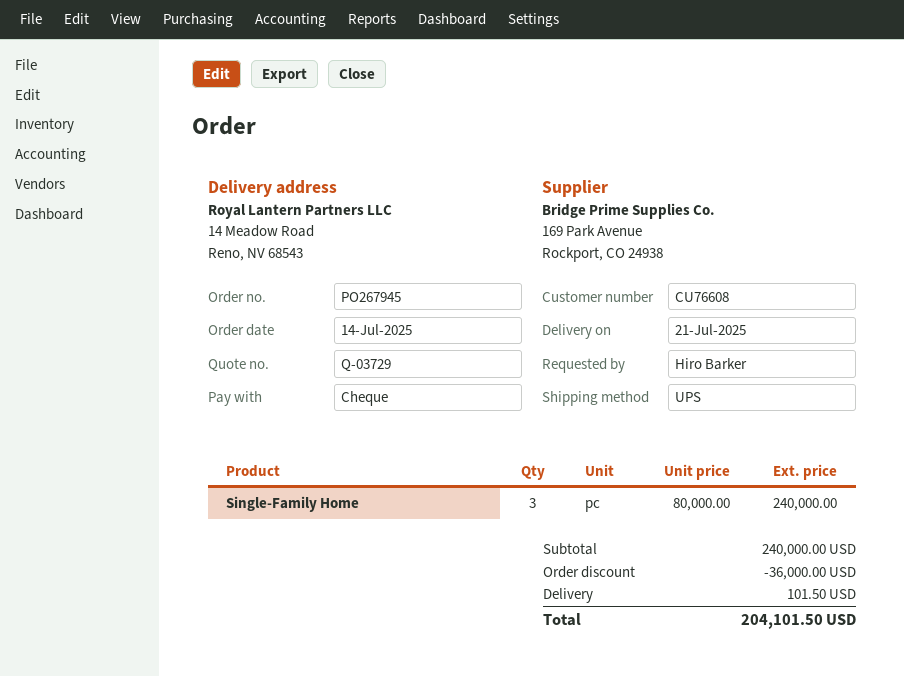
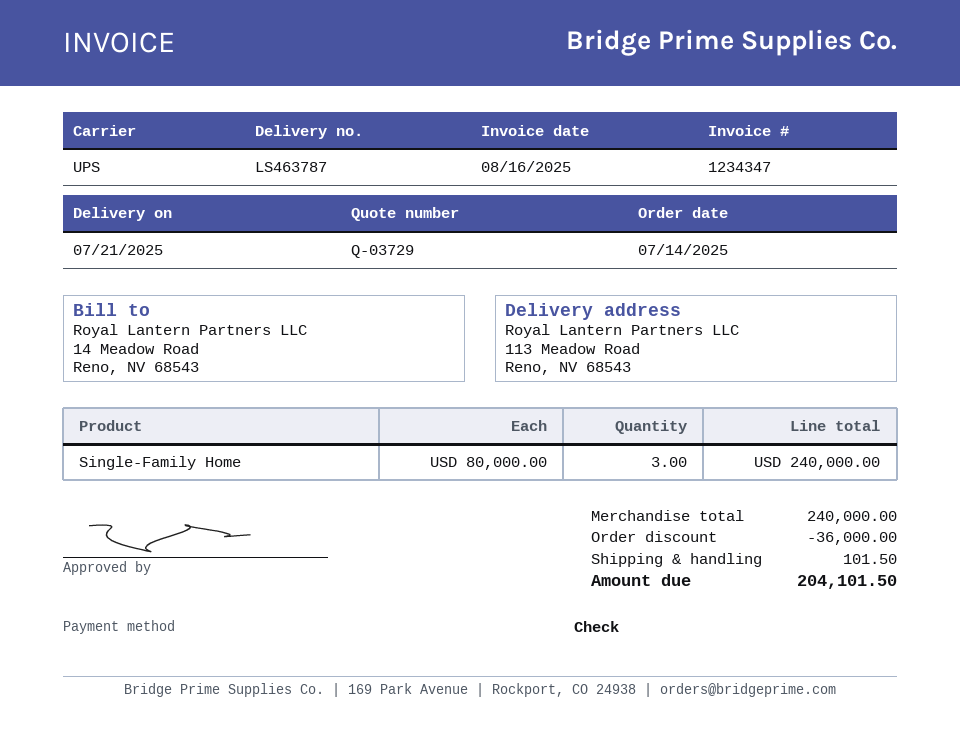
ship to: 14 Meadow Road, Reno, NV 68543 -> 113 Meadow Road, Reno, NV 68543

